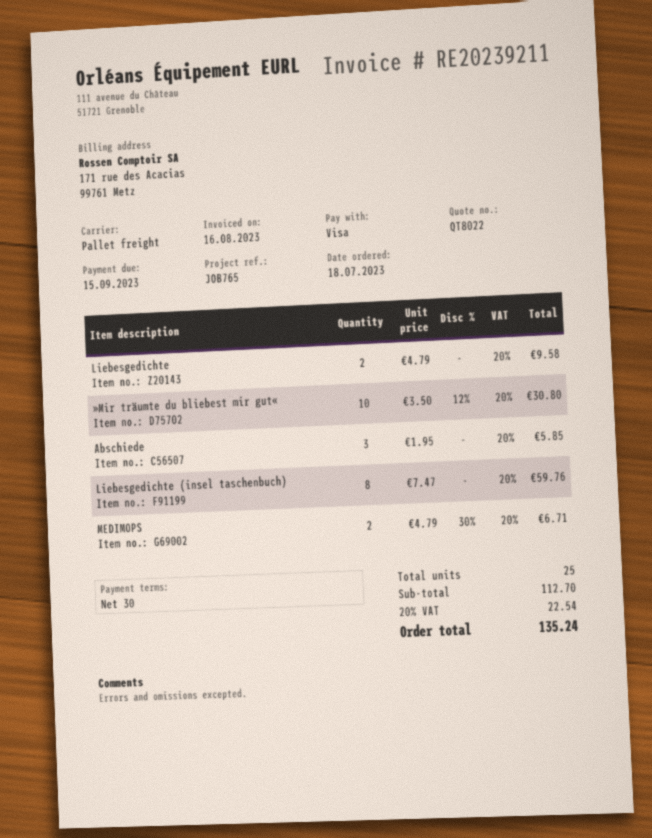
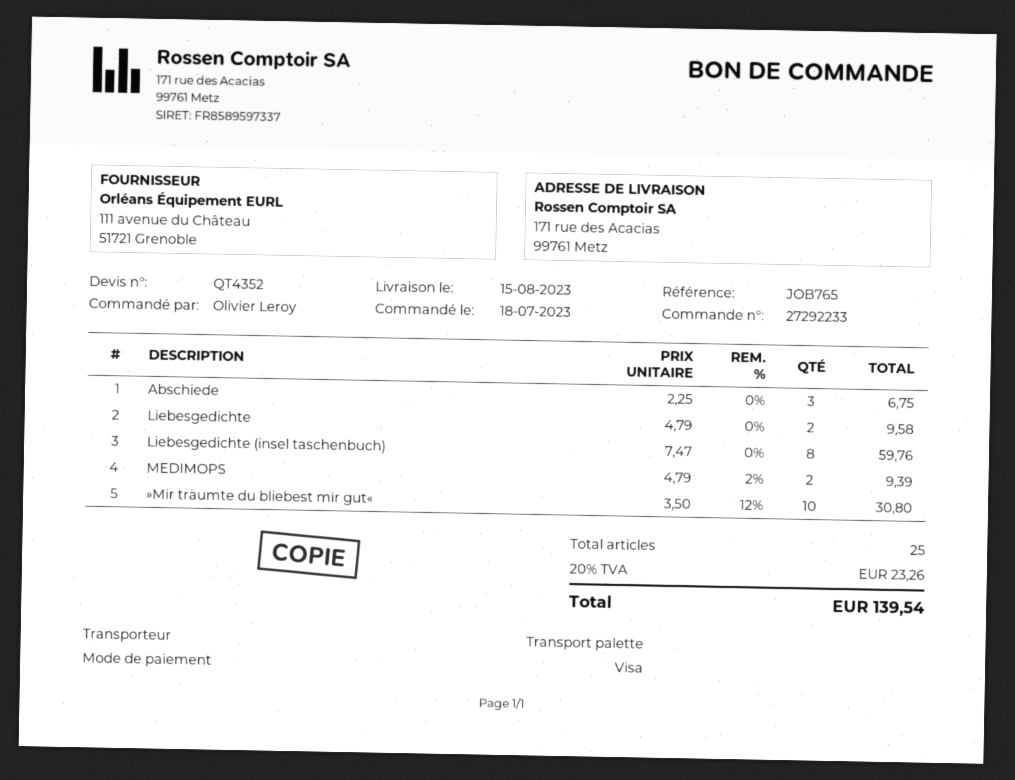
quote number: QT8022 -> QT4352
Abschiede: 3 x 1.95 = 5.85 -> 3 x 2.25 = 6.75
MEDIMOPS: 2 x 4.79 - 30% = 6.71 -> 2 x 4.79 - 2% = 9.39
tax: 20% = 22.54 -> 20% = 23.26
total: 135.24 -> 139.54

